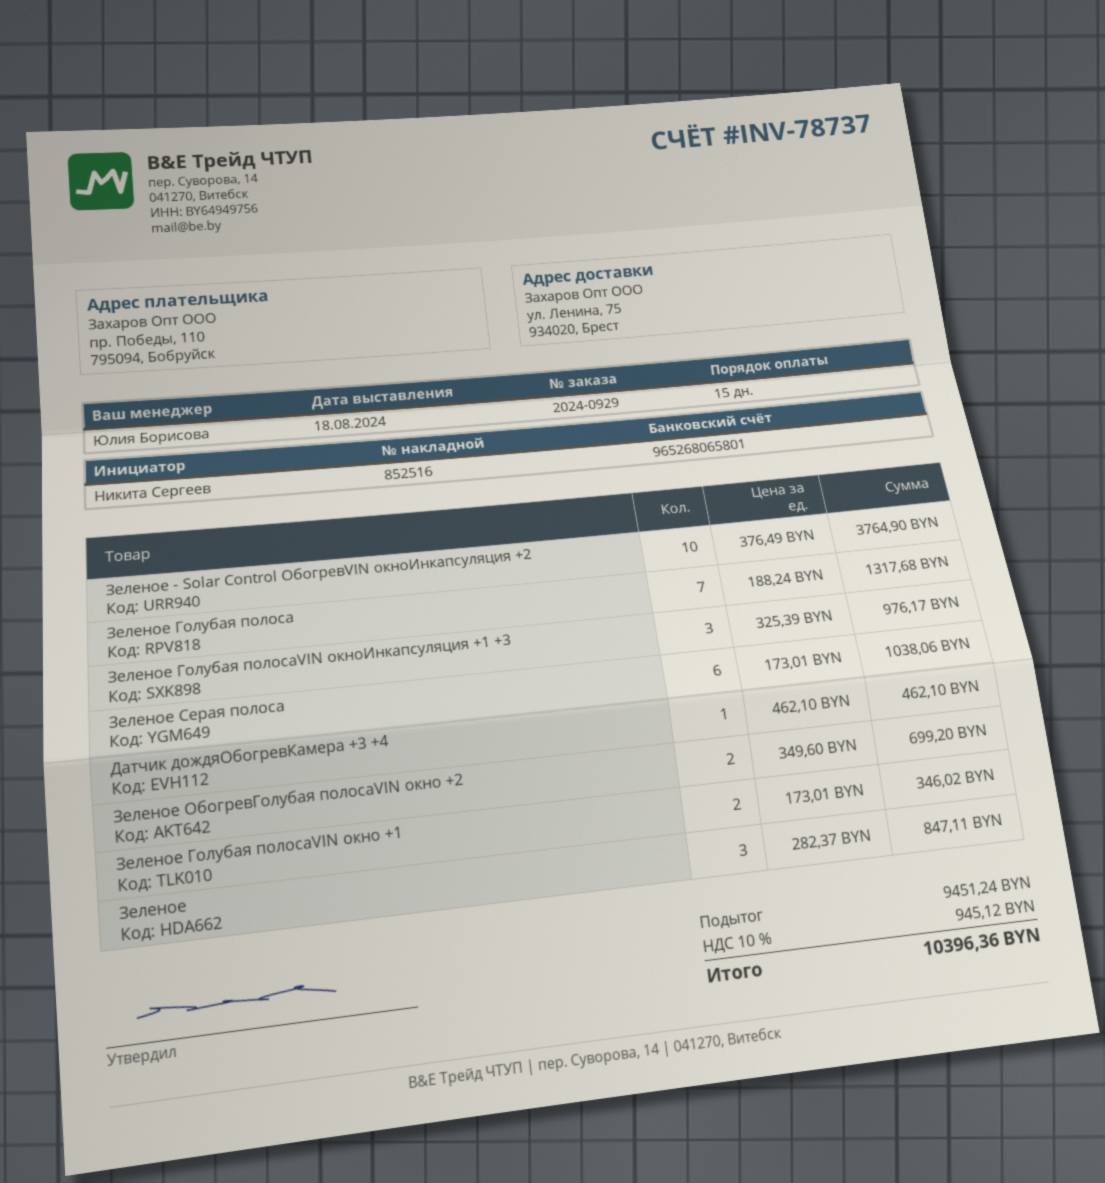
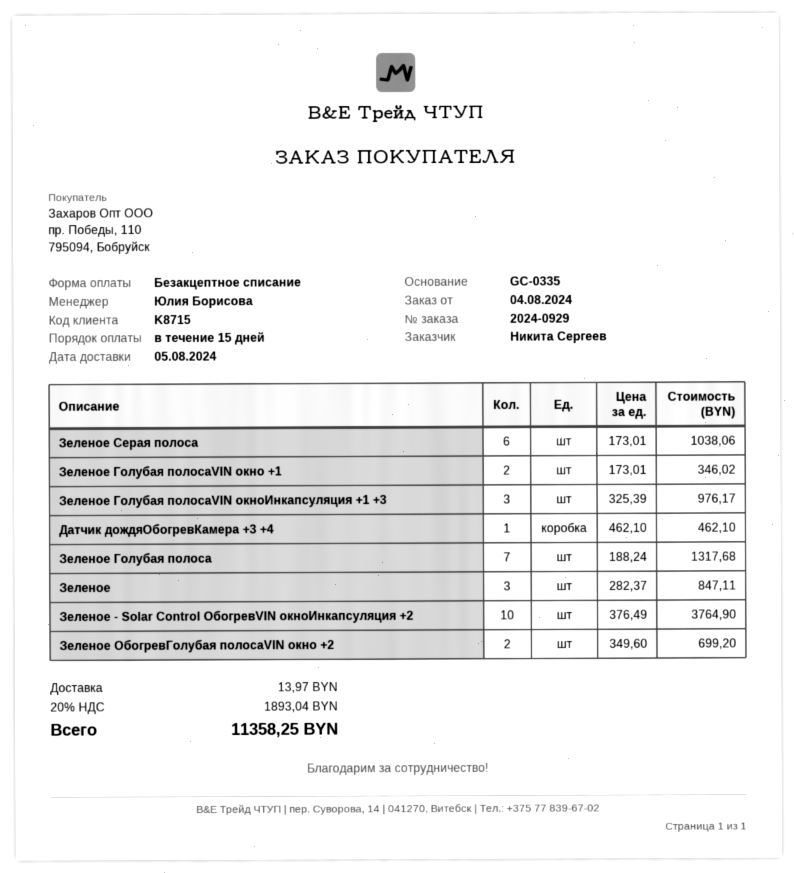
shipping: none -> 13.97
tax: 10% = 945.12 -> 20% = 1893.04
total: 10396.36 -> 11358.25

